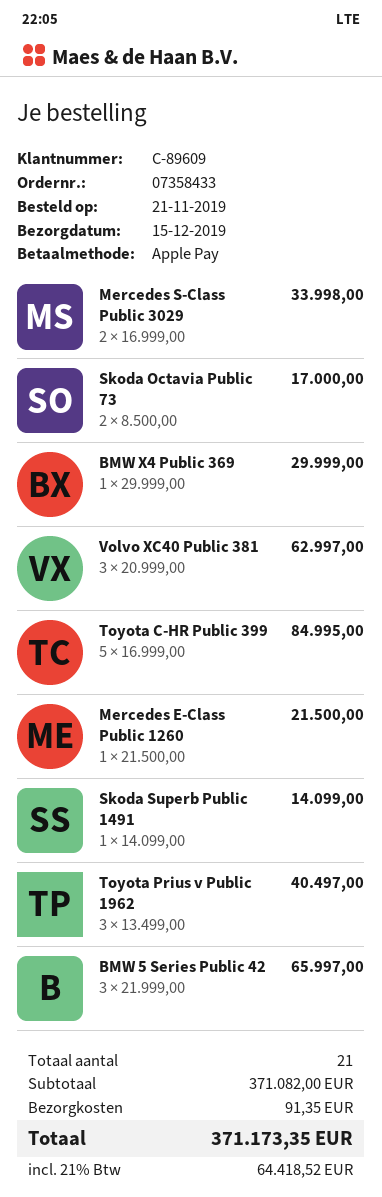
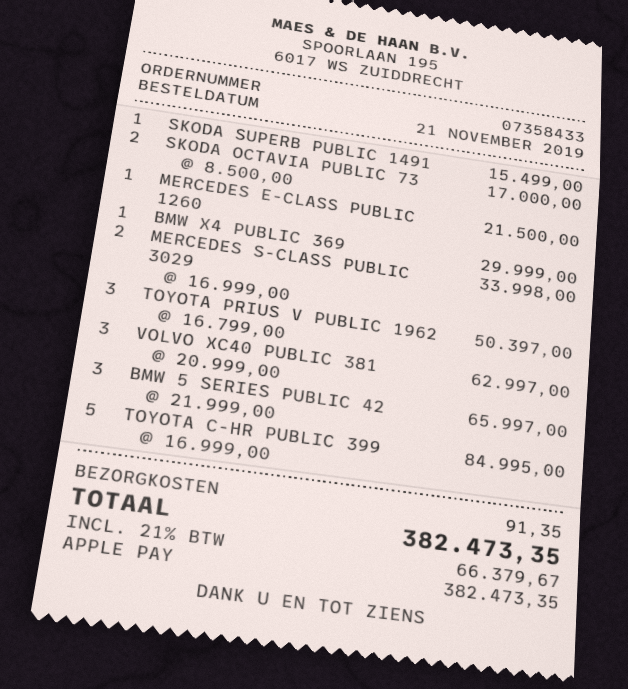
Skoda Superb Public 1491: 1 x 14099.00 = 14099.00 -> 1 x 15499.00 = 15499.00
Toyota Prius v Public 1962: 3 x 13499.00 = 40497.00 -> 3 x 16799.00 = 50397.00
tax: 21% = 64418.52 -> 21% = 66379.67
total: 371173.35 -> 382473.35

